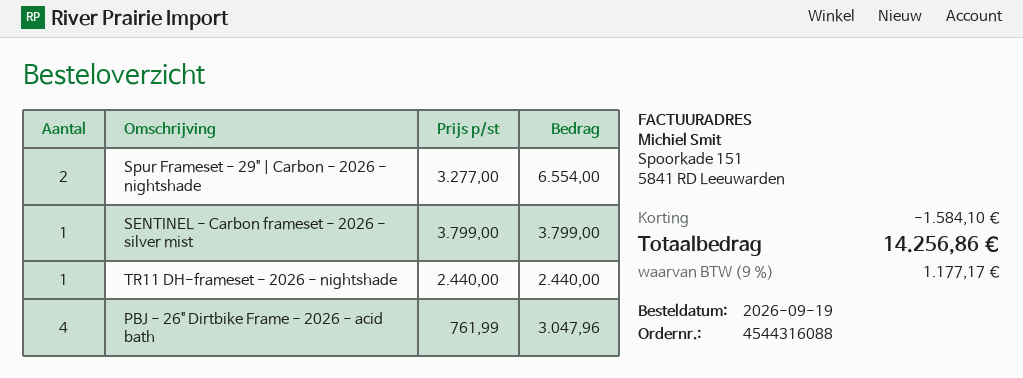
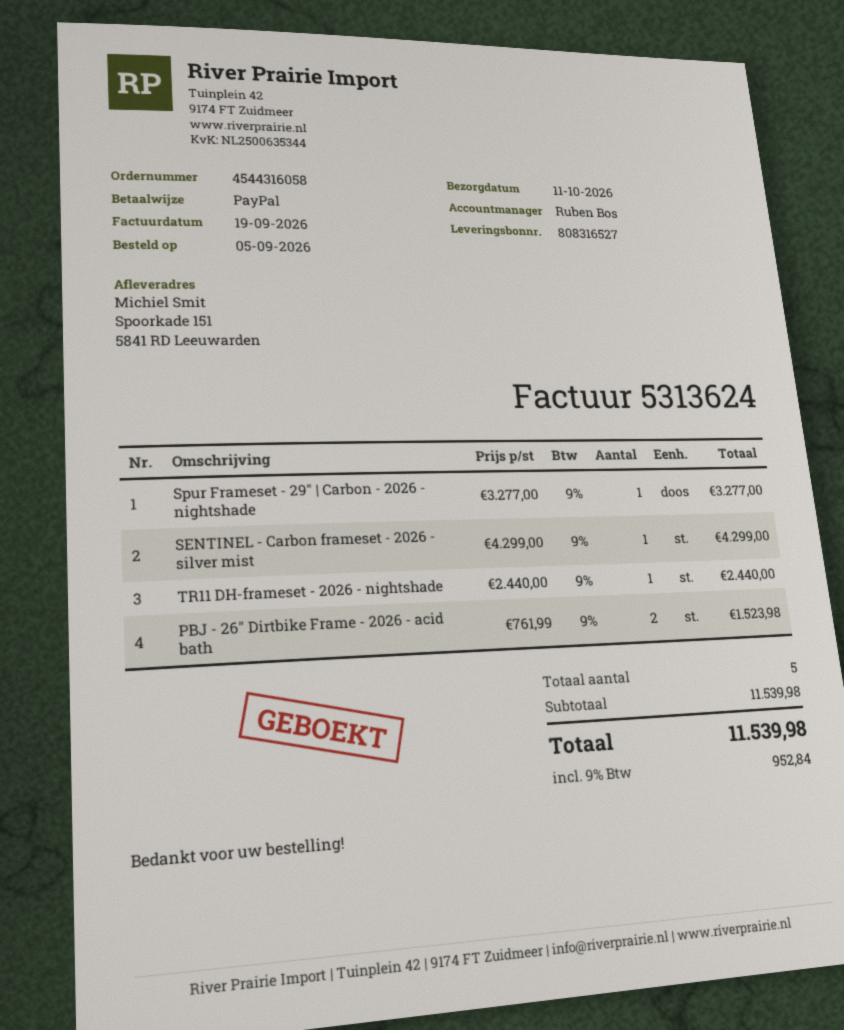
order number: 4544316088 -> 4544316058
order date: 2026-09-19 -> 2026-09-05
Spur Frameset - 29" | Carbon - 2026 - nightshade: 2 x 3277.00 = 6554.00 -> 1 x 3277.00 = 3277.00
SENTINEL - Carbon frameset - 2026 - silver mist: 1 x 3799.00 = 3799.00 -> 1 x 4299.00 = 4299.00
PBJ - 26" Dirtbike Frame - 2026 - acid bath: 4 x 761.99 = 3047.96 -> 2 x 761.99 = 1523.98
discount: 1584.10 -> none
tax: 9% = 1177.17 -> 9% = 952.84
total: 14256.86 -> 11539.98

